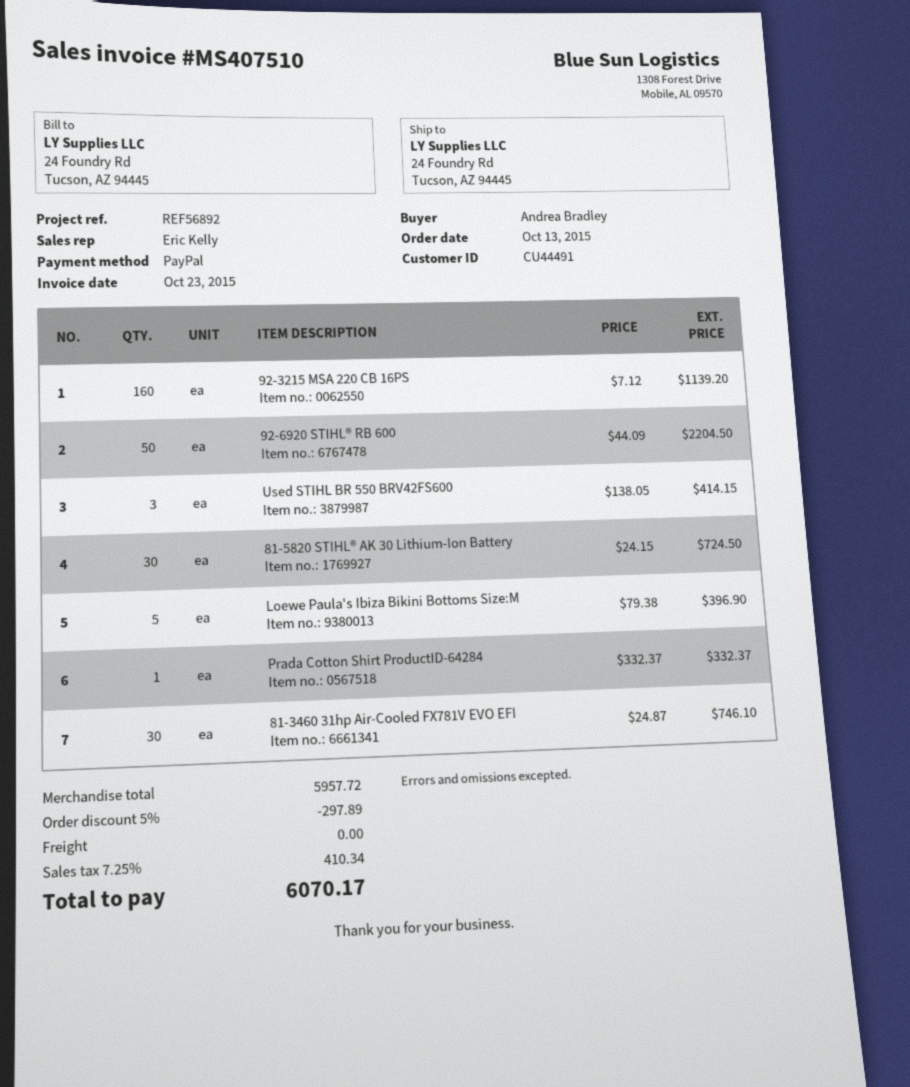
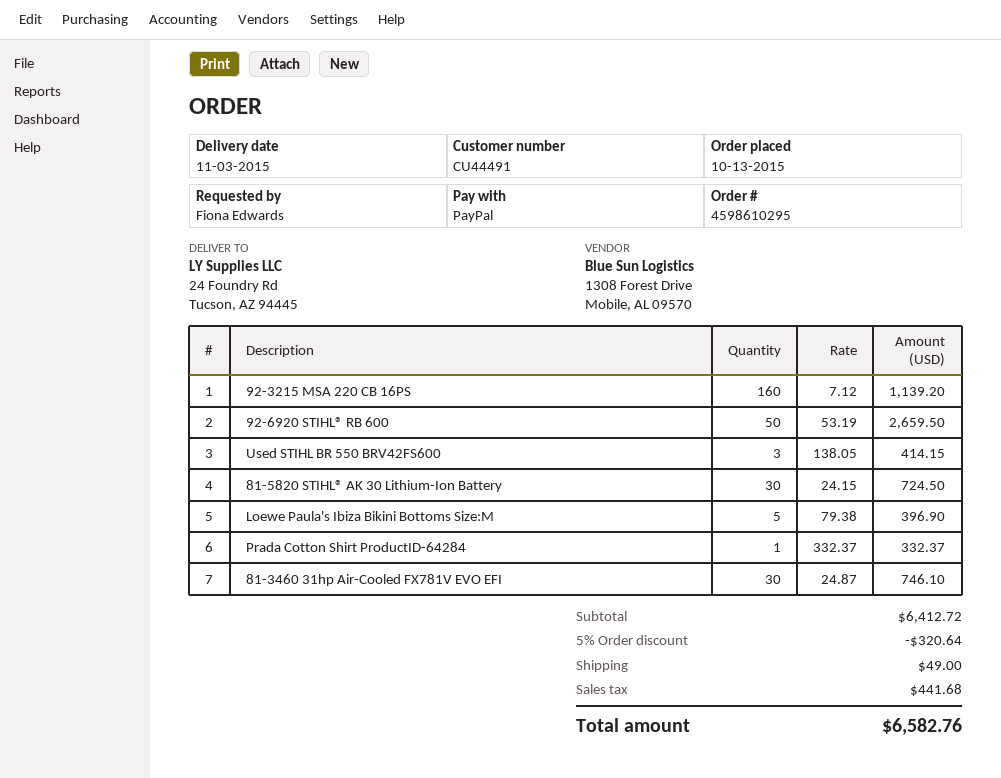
ordered by: Andrea Bradley -> Fiona Edwards
92-6920 STIHL® RB 600: 50 x 44.09 = 2204.50 -> 50 x 53.19 = 2659.50
subtotal: 5957.72 -> 6412.72
discount: 5% = 297.89 -> 5% = 320.64
shipping: 0.00 -> 49.00
tax: 410.34 -> 441.68
total: 6070.17 -> 6582.76

